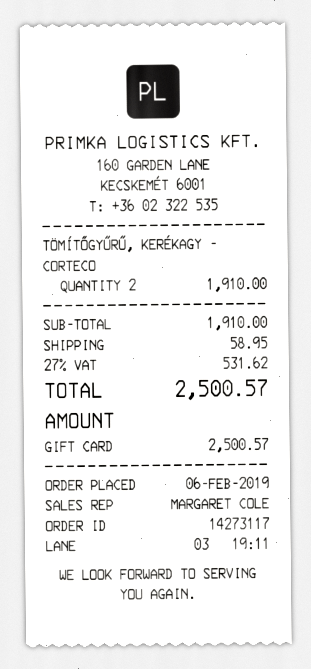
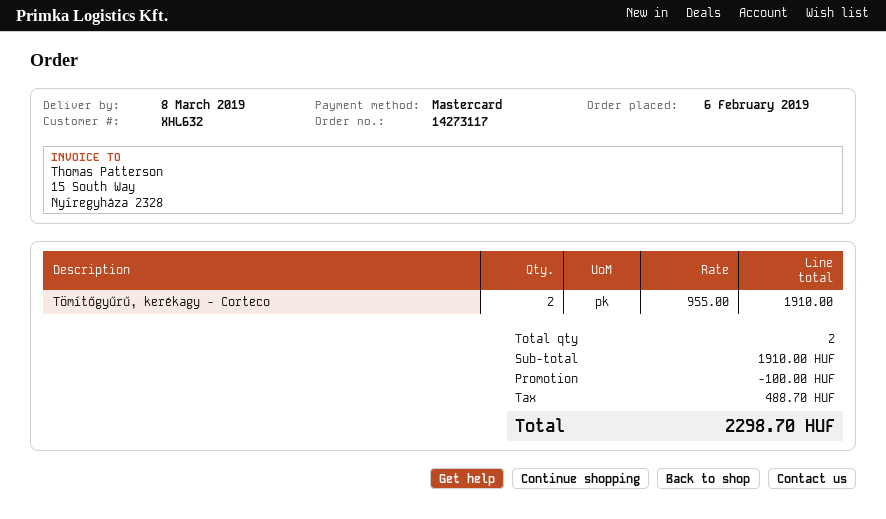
payment method: gift card -> Mastercard
discount: none -> 100.00
shipping: 58.95 -> none
tax: 531.62 -> 488.70
total: 2500.57 -> 2298.70

